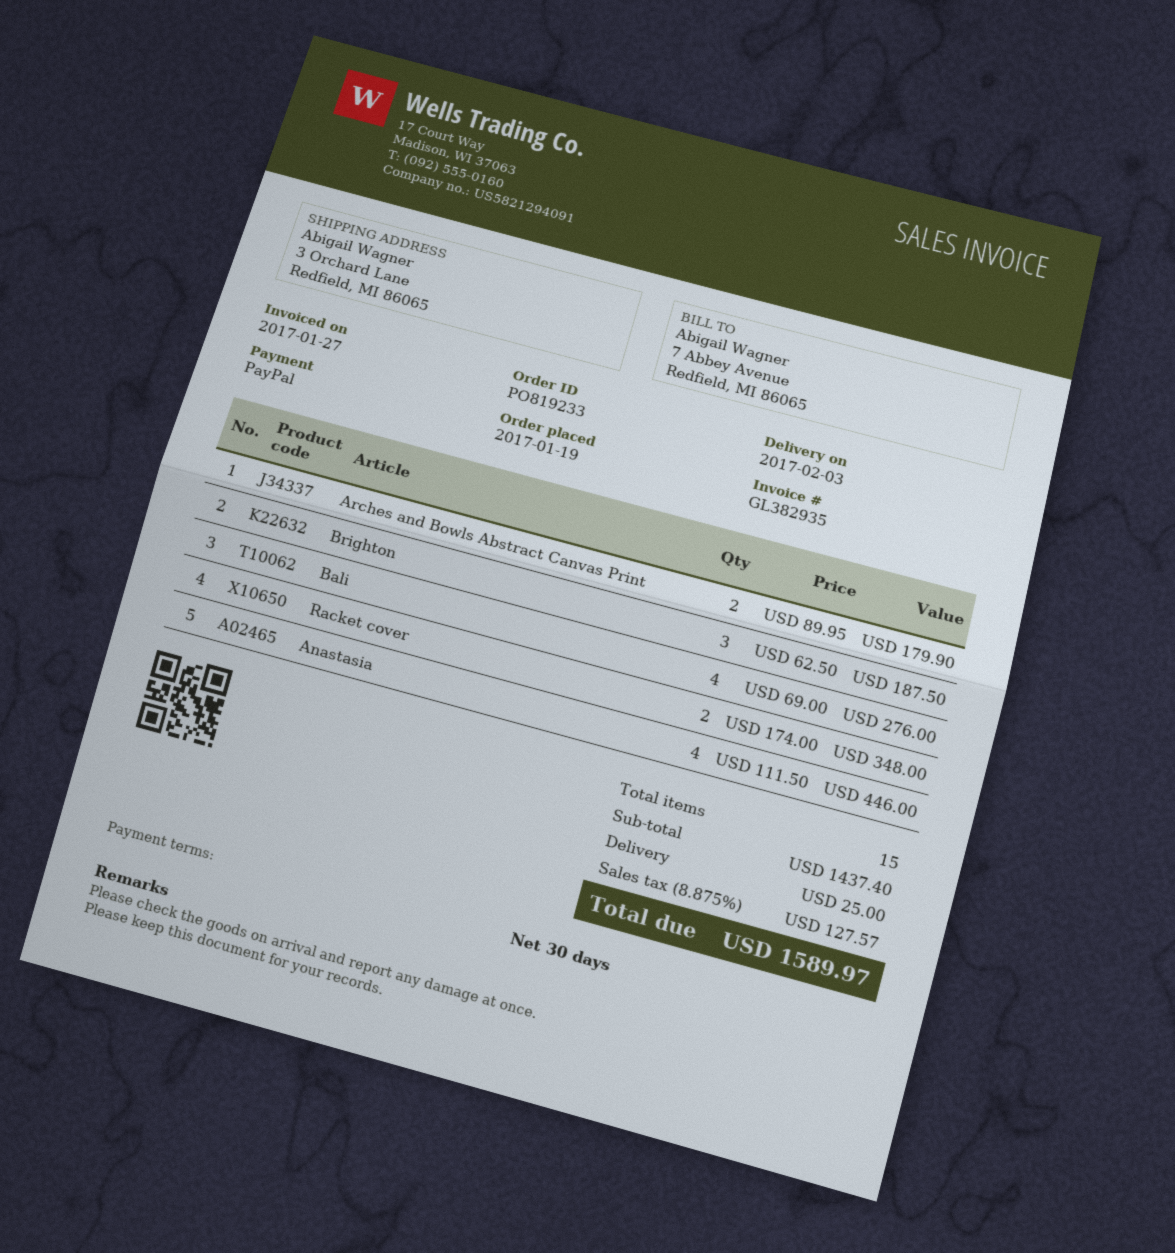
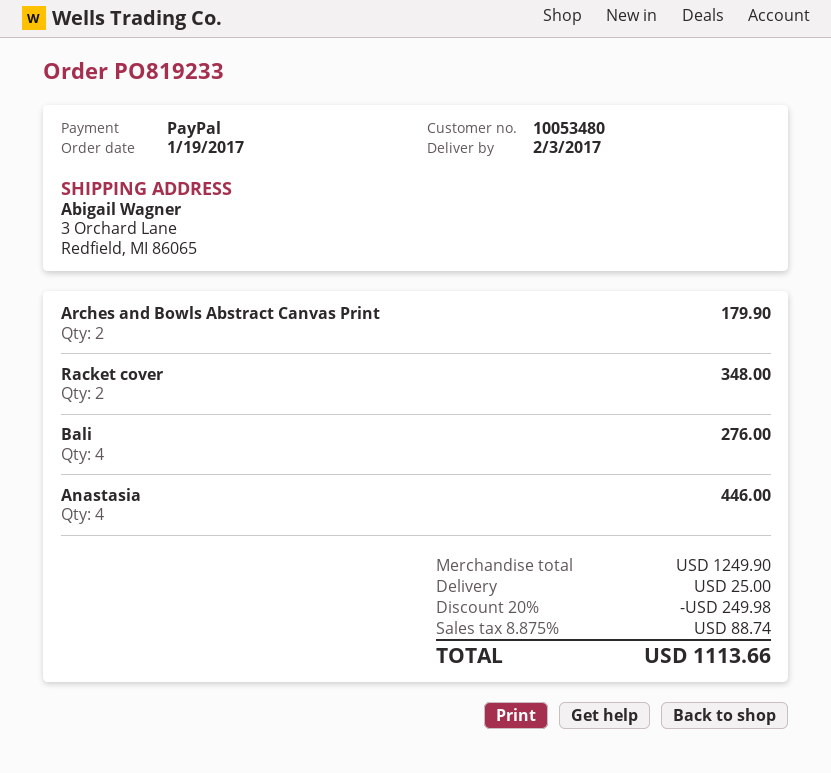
Brighton: 3 for 187.50 -> none
subtotal: 1437.40 -> 1249.90
discount: none -> 20% = 249.98
tax: 8.875% = 127.57 -> 8.875% = 88.74
total: 1589.97 -> 1113.66

